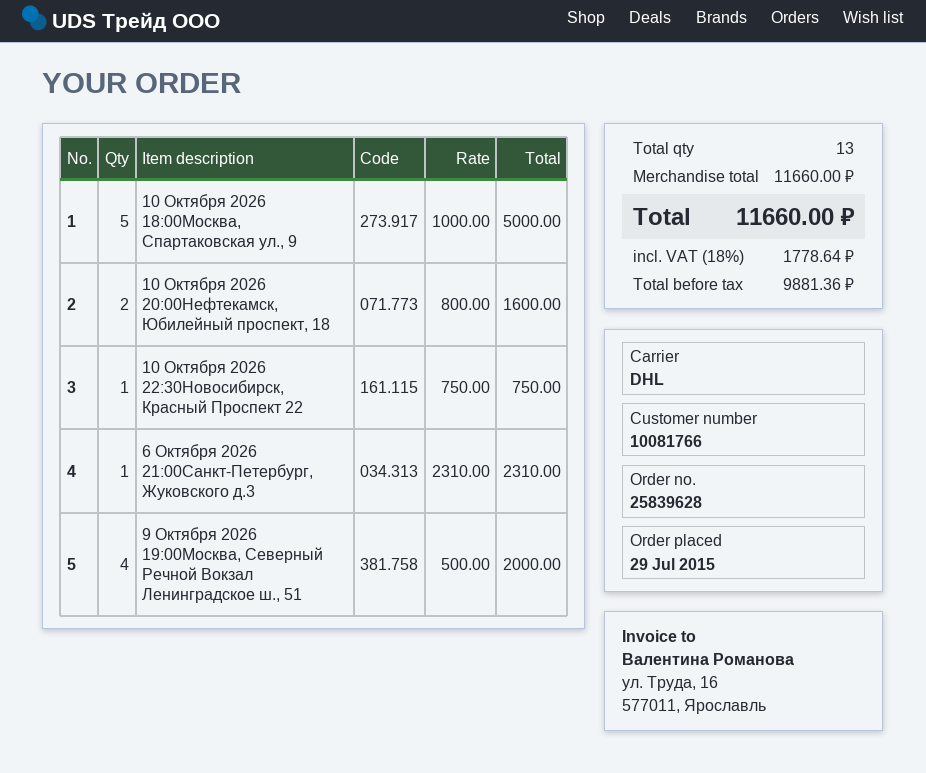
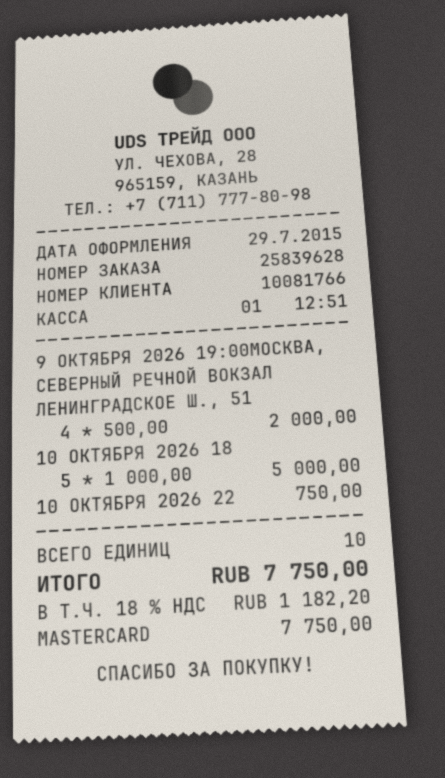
10 Октября 2026 20:00Нефтекамск, Юбилейный проспект, 18: 2 x 800.00 = 1600.00 -> none
6 Октября 2026 21:00Санкт-Петербург, Жуковского д.3: 1 x 2310.00 = 2310.00 -> none
total quantity: 13 -> 10
tax: 18% = 1778.64 -> 18% = 1182.20
total: 11660.00 -> 7750.00

